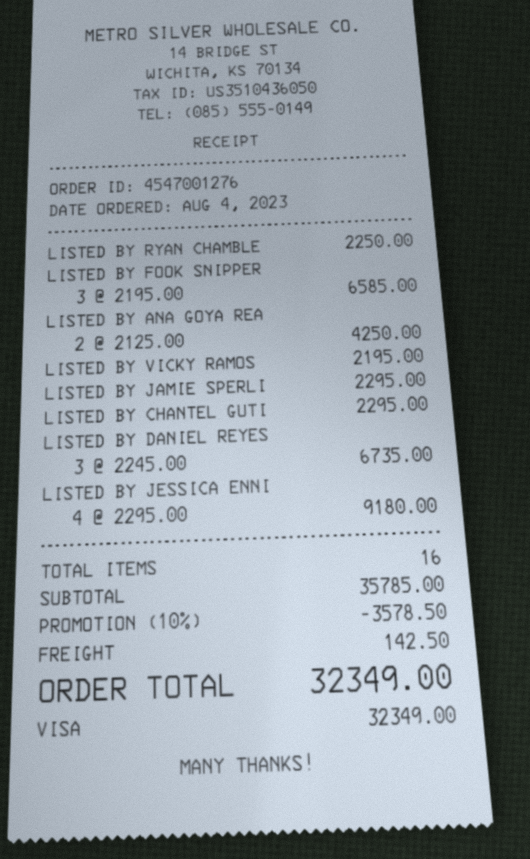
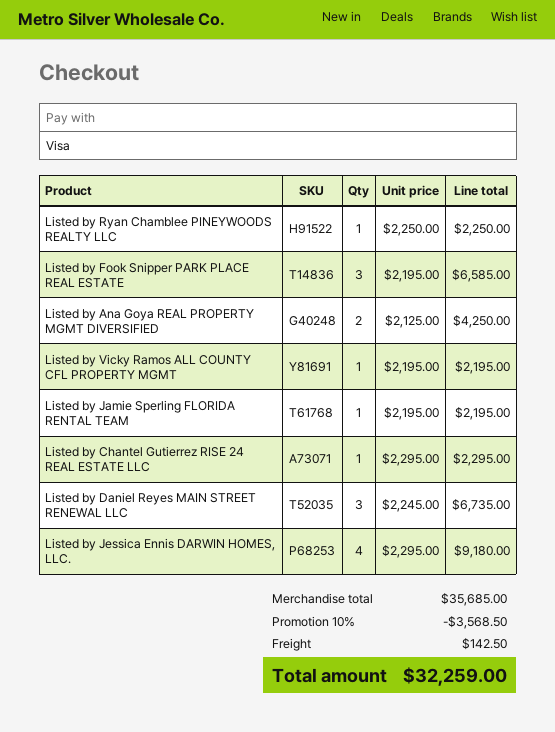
LISTED BY JAMIE SPERLI: 1 x 2295.00 = 2295.00 -> 1 x 2195.00 = 2195.00
subtotal: 35785.00 -> 35685.00
discount: 10% = 3578.50 -> 10% = 3568.50
total: 32349.00 -> 32259.00

